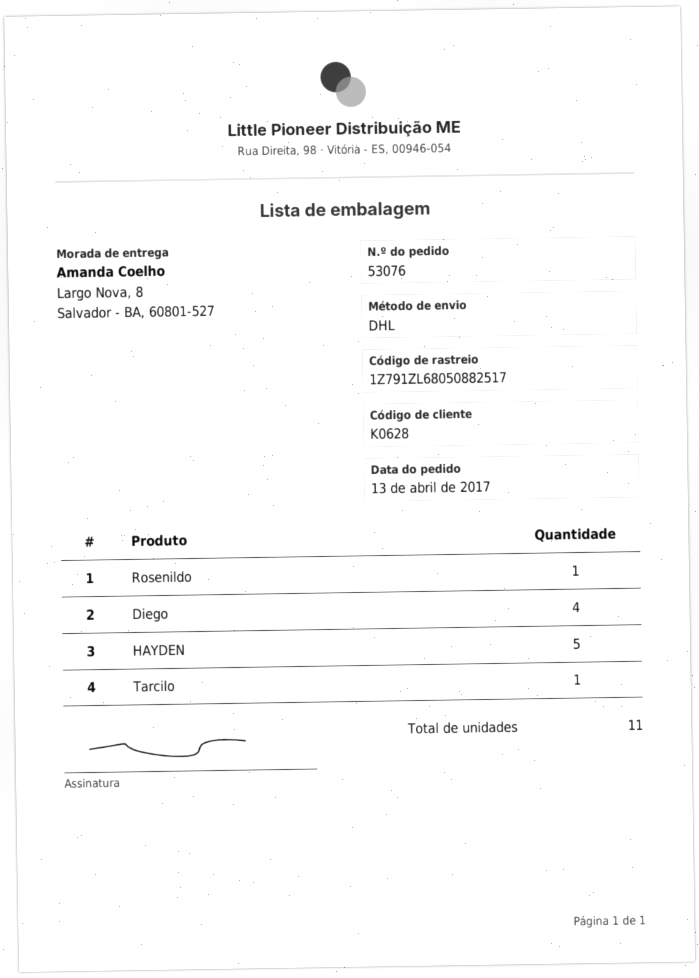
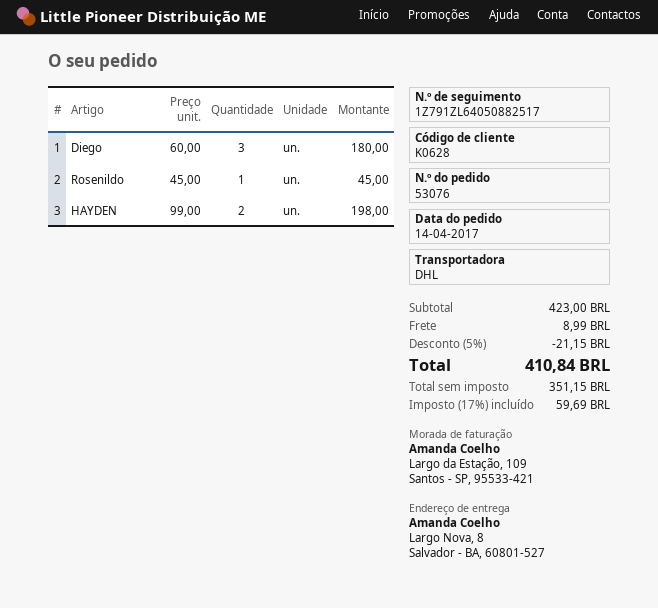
order date: 2017-04-13 -> 2017-04-14
tracking number: 1Z791ZL68050882517 -> 1Z791ZL64050882517
Diego: 4 -> 3
HAYDEN: 5 -> 2
Tarcilo: 1 -> none

